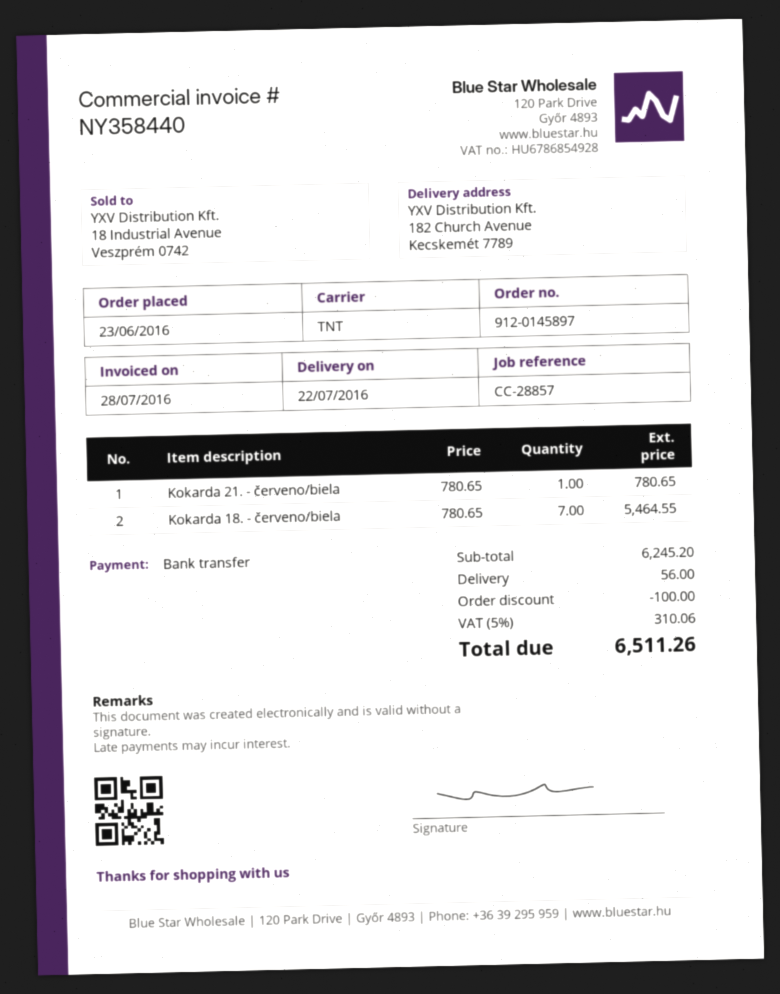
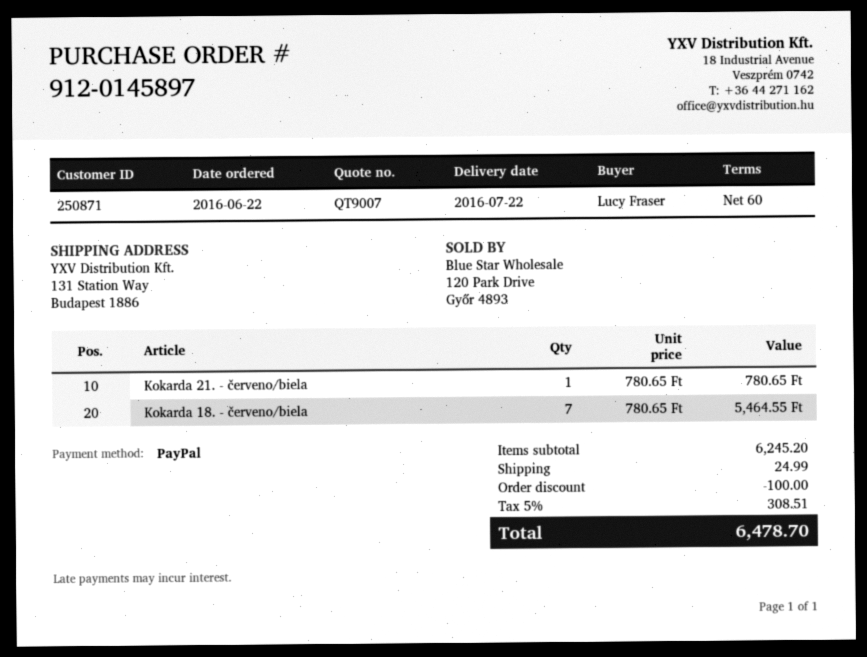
order date: 2016-06-23 -> 2016-06-22
payment method: bank transfer -> PayPal
ship to: 182 Church Avenue, Kecskemét 7789 -> 131 Station Way, Budapest 1886
shipping: 56.00 -> 24.99
tax: 5% = 310.06 -> 5% = 308.51
total: 6511.26 -> 6478.70

